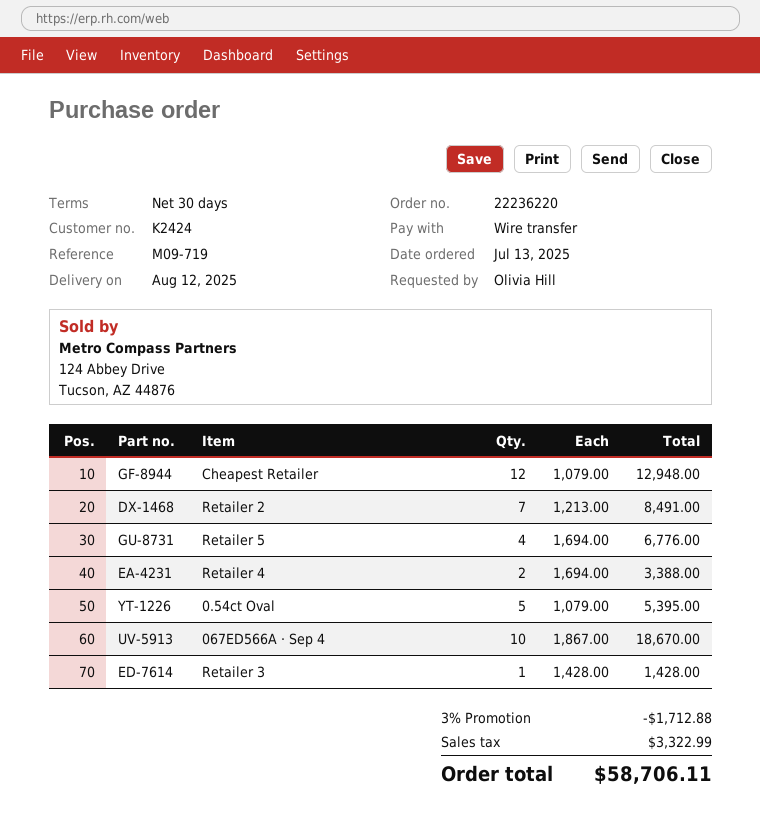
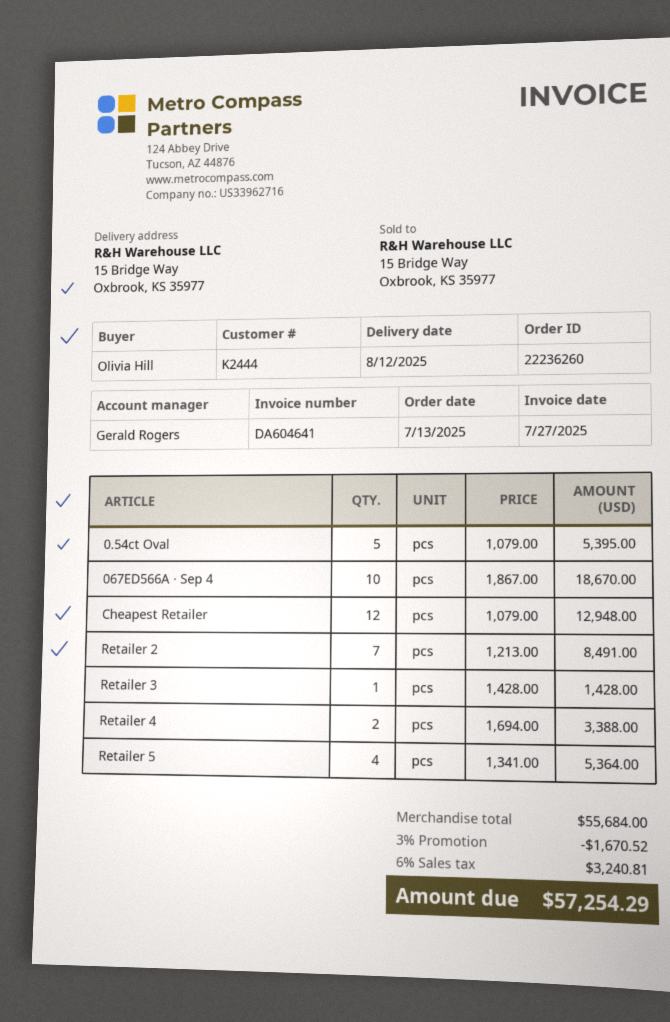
order number: 22236220 -> 22236260
customer number: K2424 -> K2444
Retailer 5: 4 x 1694.00 = 6776.00 -> 4 x 1341.00 = 5364.00
discount: 3% = 1712.88 -> 3% = 1670.52
tax: 3322.99 -> 3240.81
total: 58706.11 -> 57254.29

